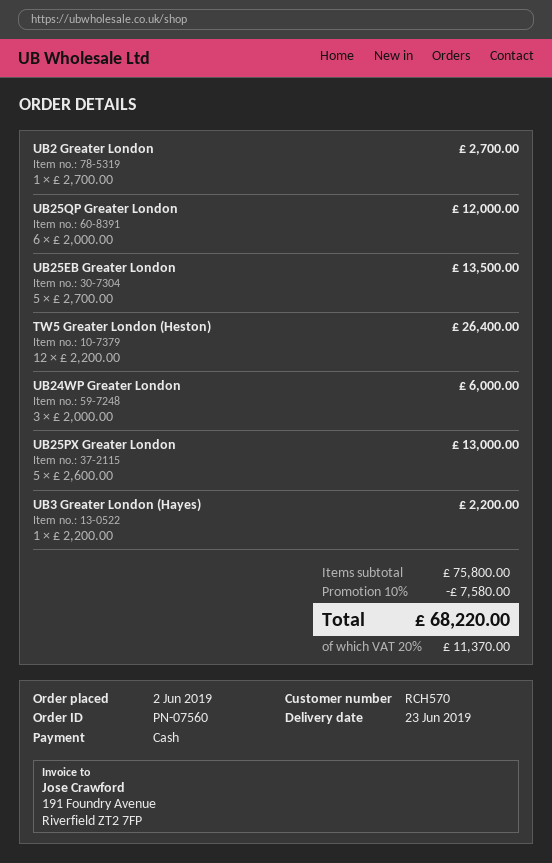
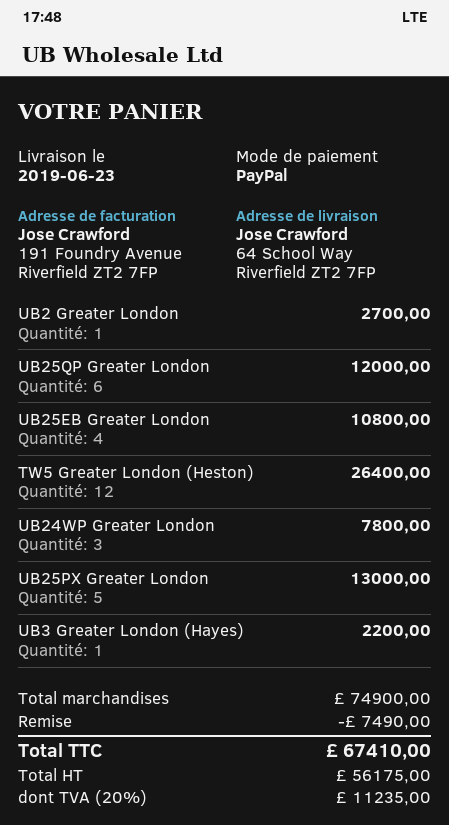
payment method: cash -> PayPal
UB25EB Greater London: 5 for 13500.00 -> 4 for 10800.00
UB24WP Greater London: 3 for 6000.00 -> 3 for 7800.00
subtotal: 75800.00 -> 74900.00
discount: 7580.00 -> 7490.00
tax: 20% = 11370.00 -> 20% = 11235.00
total: 68220.00 -> 67410.00

